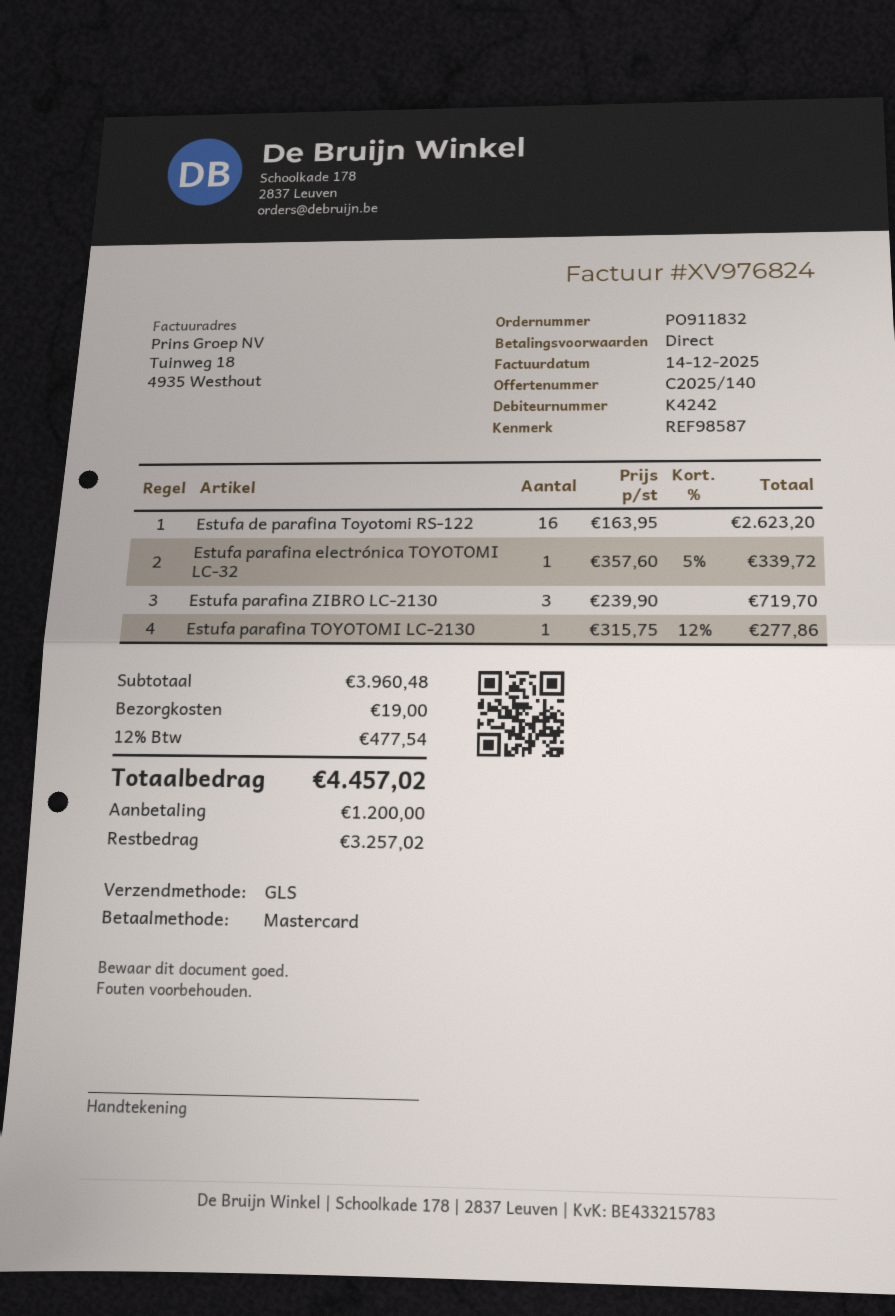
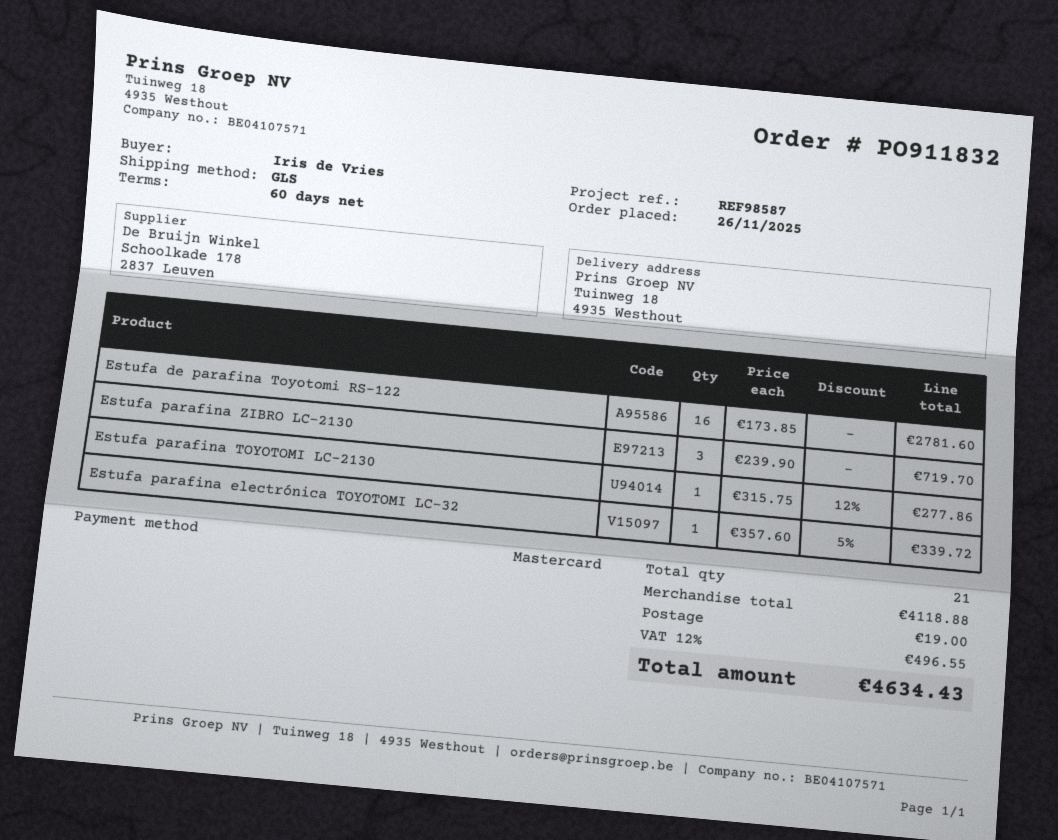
payment terms: on receipt -> 60 days
Estufa de parafina Toyotomi RS-122: 16 x 163.95 = 2623.20 -> 16 x 173.85 = 2781.60
subtotal: 3960.48 -> 4118.88
tax: 12% = 477.54 -> 12% = 496.55
total: 4457.02 -> 4634.43

